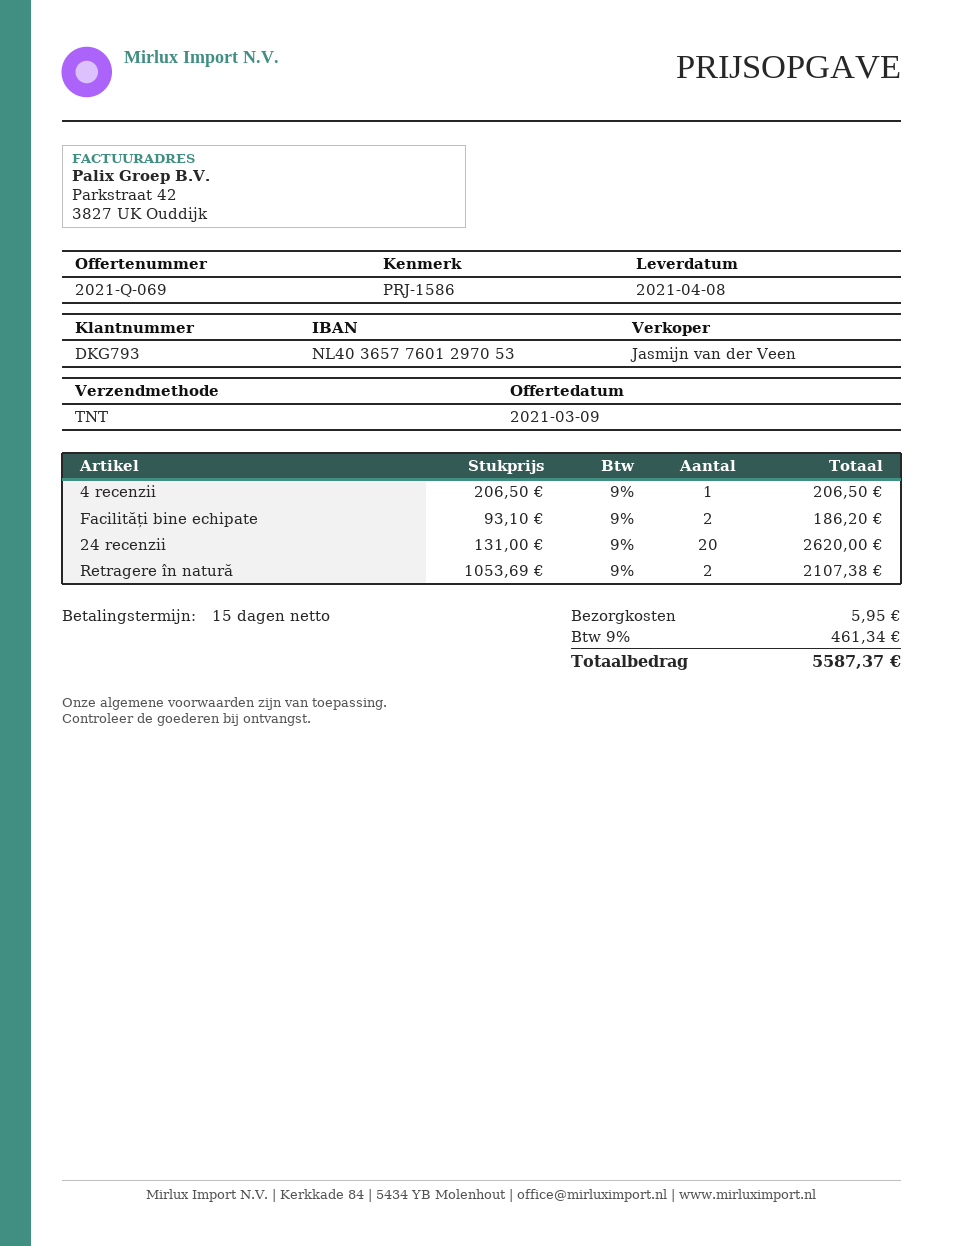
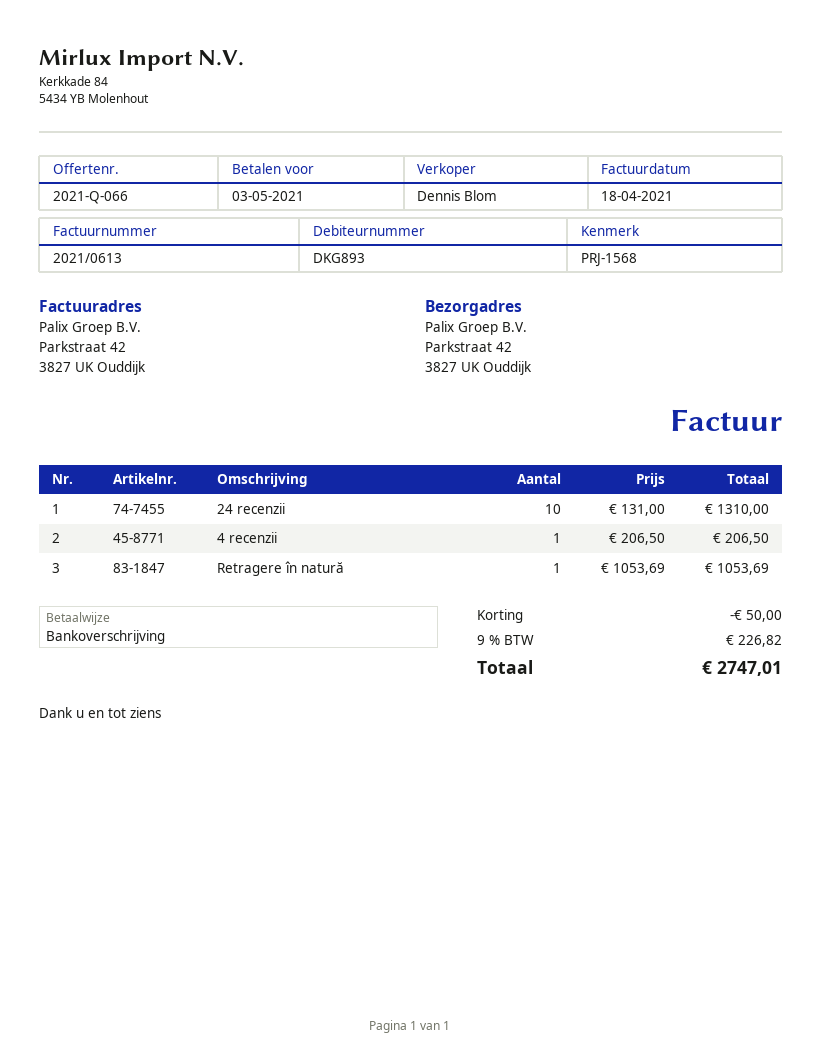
quote number: 2021-Q-069 -> 2021-Q-066
customer number: DKG793 -> DKG893
reference: PRJ-1586 -> PRJ-1568
sales rep: Jasmijn van der Veen -> Dennis Blom
Facilități bine echipate: 2 x 93.10 = 186.20 -> none
24 recenzii: 20 x 131.00 = 2620.00 -> 10 x 131.00 = 1310.00
Retragere în natură: 2 x 1053.69 = 2107.38 -> 1 x 1053.69 = 1053.69
discount: none -> 50.00
shipping: 5.95 -> none
tax: 9% = 461.34 -> 9% = 226.82
total: 5587.37 -> 2747.01

